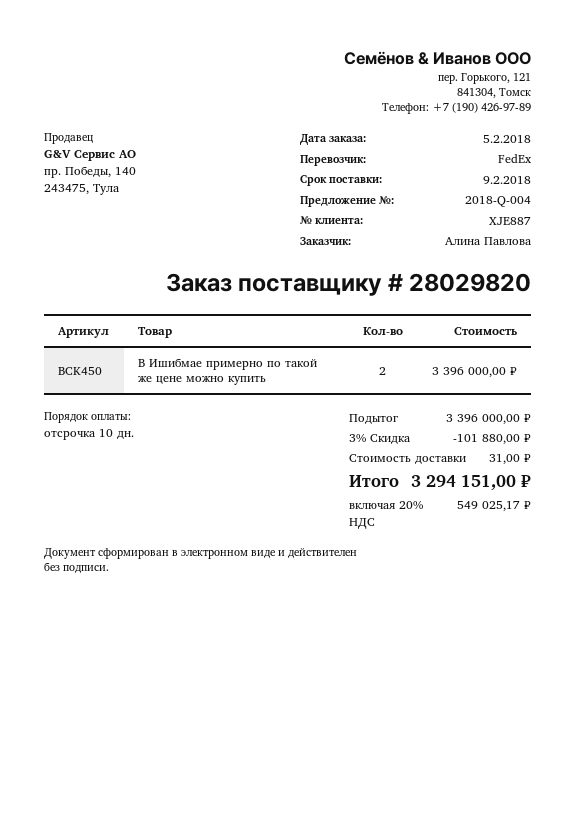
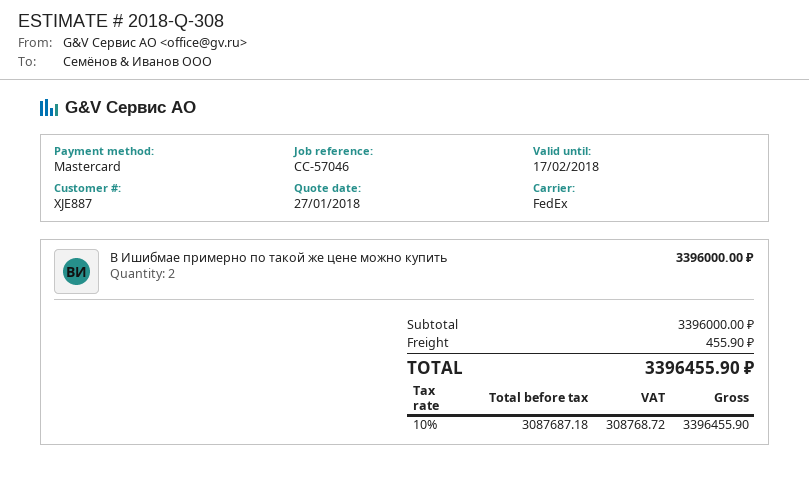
quote number: 2018-Q-004 -> 2018-Q-308
discount: 3% = 101880.00 -> none
shipping: 31.00 -> 455.90
tax: 20% = 549025.17 -> 10% = 308768.72
total: 3294151.00 -> 3396455.90

